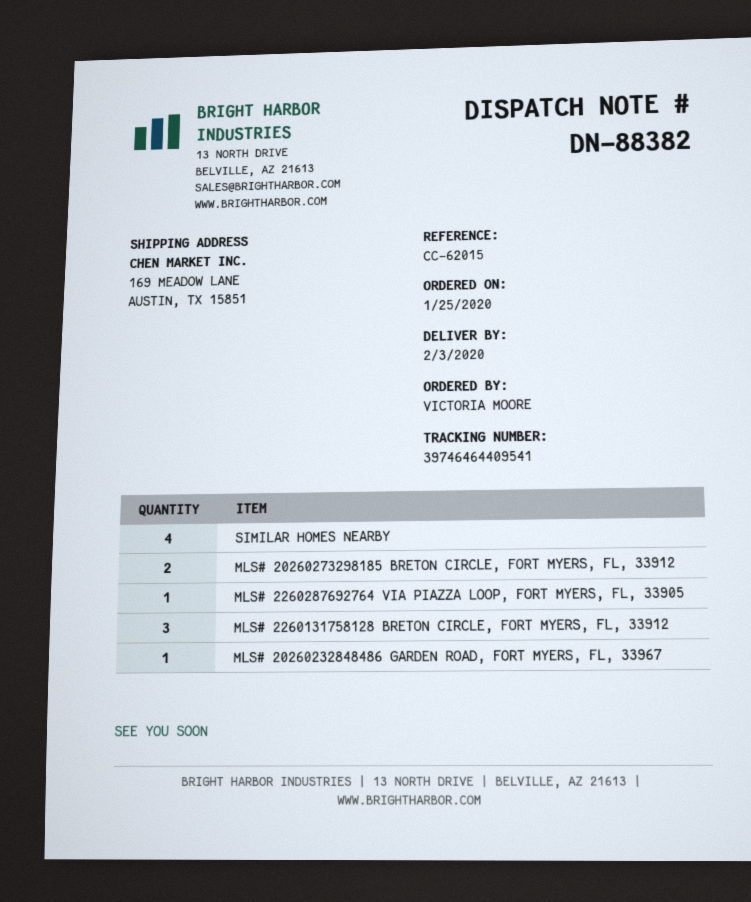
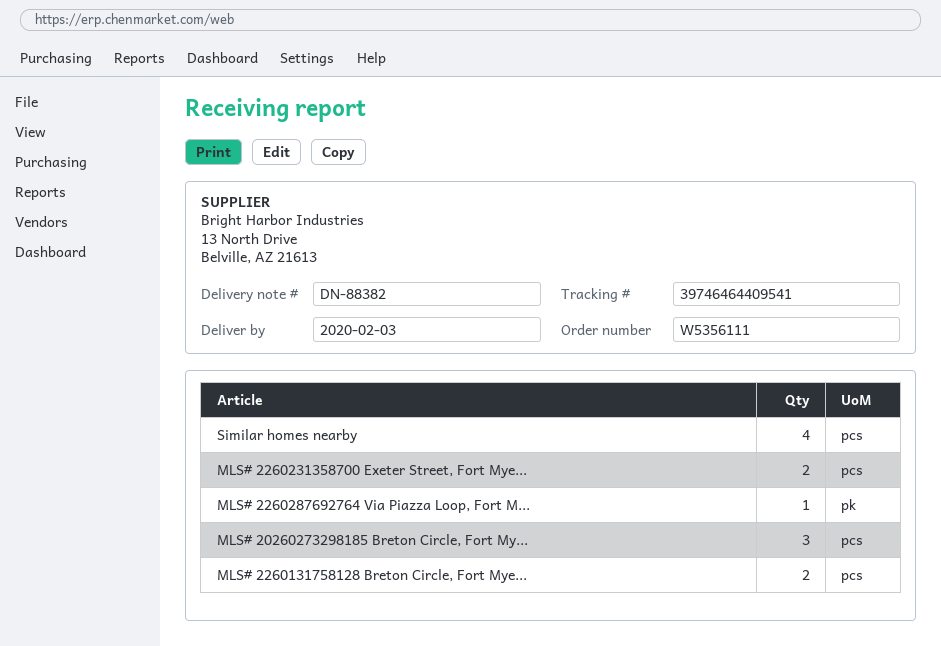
MLS# 20260273298185 BRETON CIRCLE, FORT MYERS, FL, 33912: 2 -> 3
MLS# 2260131758128 BRETON CIRCLE, FORT MYERS, FL, 33912: 3 -> 2
MLS# 20260232848486 GARDEN ROAD, FORT MYERS, FL, 33967: 1 -> none
MLS# 2260231358700 Exeter Street, Fort Mye...: none -> 2

